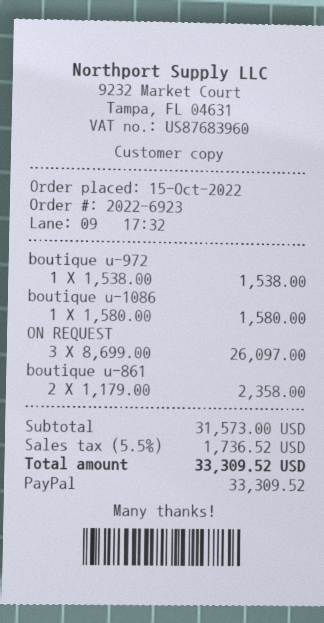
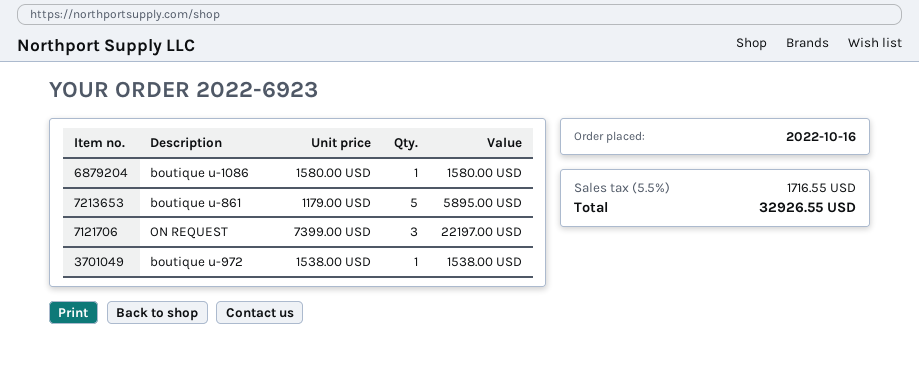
order date: 2022-10-15 -> 2022-10-16
ON REQUEST: 3 x 8699.00 = 26097.00 -> 3 x 7399.00 = 22197.00
boutique u-861: 2 x 1179.00 = 2358.00 -> 5 x 1179.00 = 5895.00
tax: 5.5% = 1736.52 -> 5.5% = 1716.55
total: 33309.52 -> 32926.55

